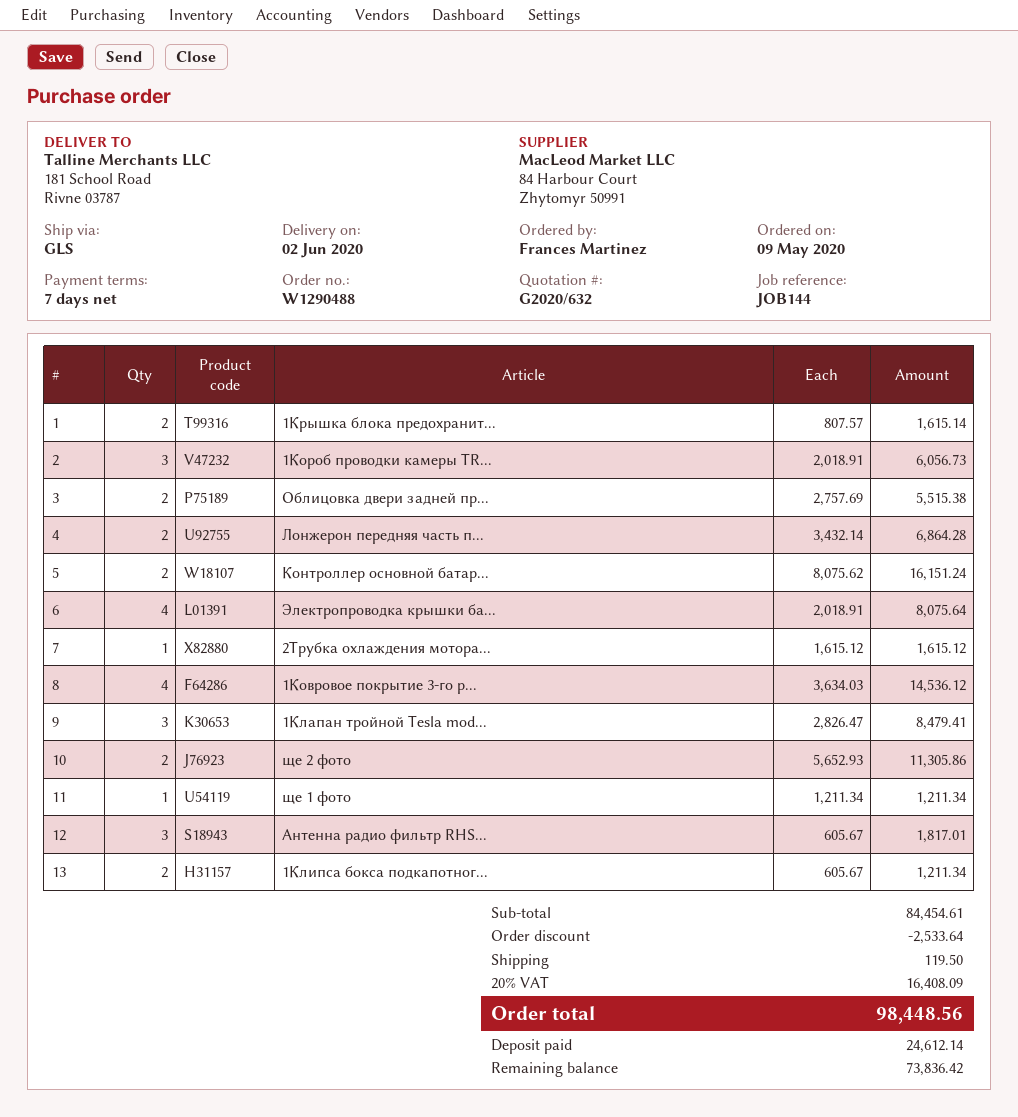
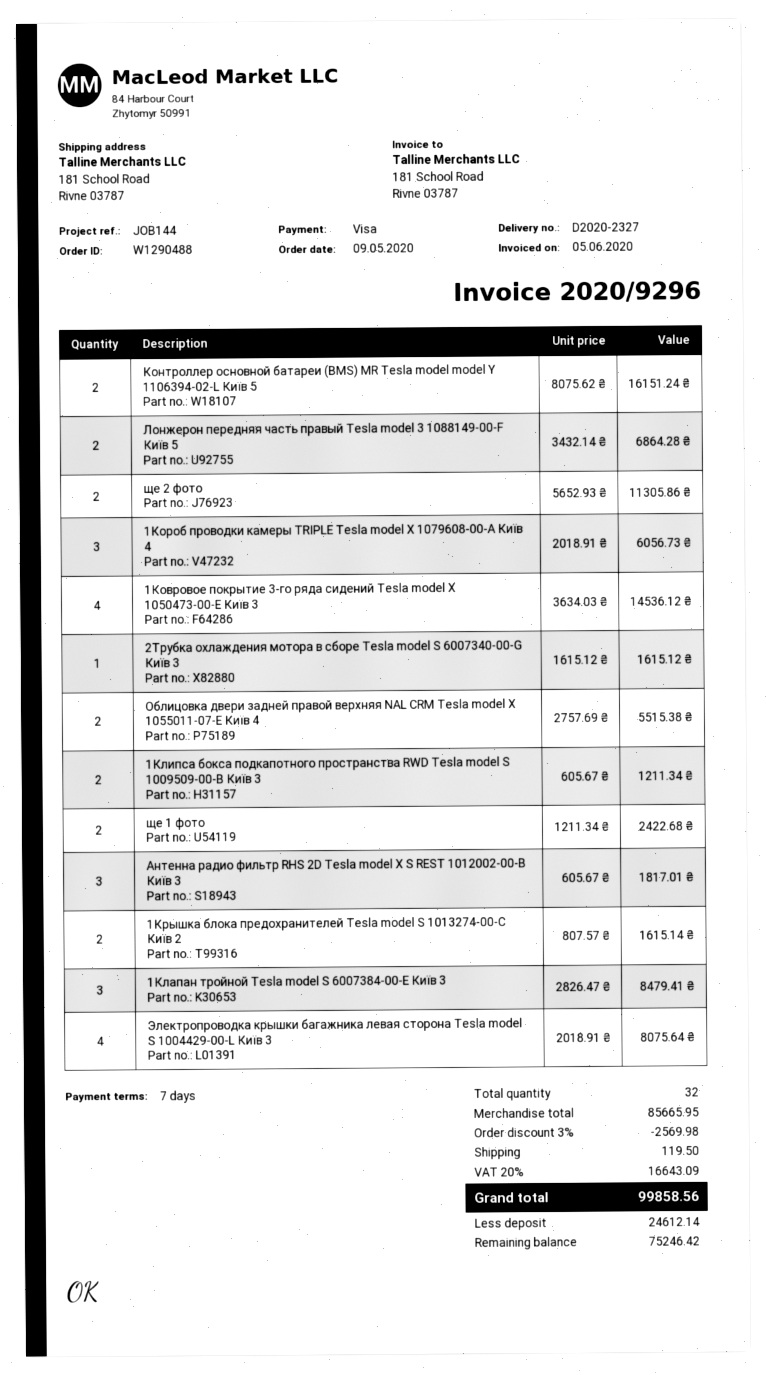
ще 1 фото: 1 x 1211.34 = 1211.34 -> 2 x 1211.34 = 2422.68
subtotal: 84454.61 -> 85665.95
discount: 2533.64 -> 2569.98
tax: 20% = 16408.09 -> 20% = 16643.09
total: 98448.56 -> 99858.56
balance: 73836.42 -> 75246.42

